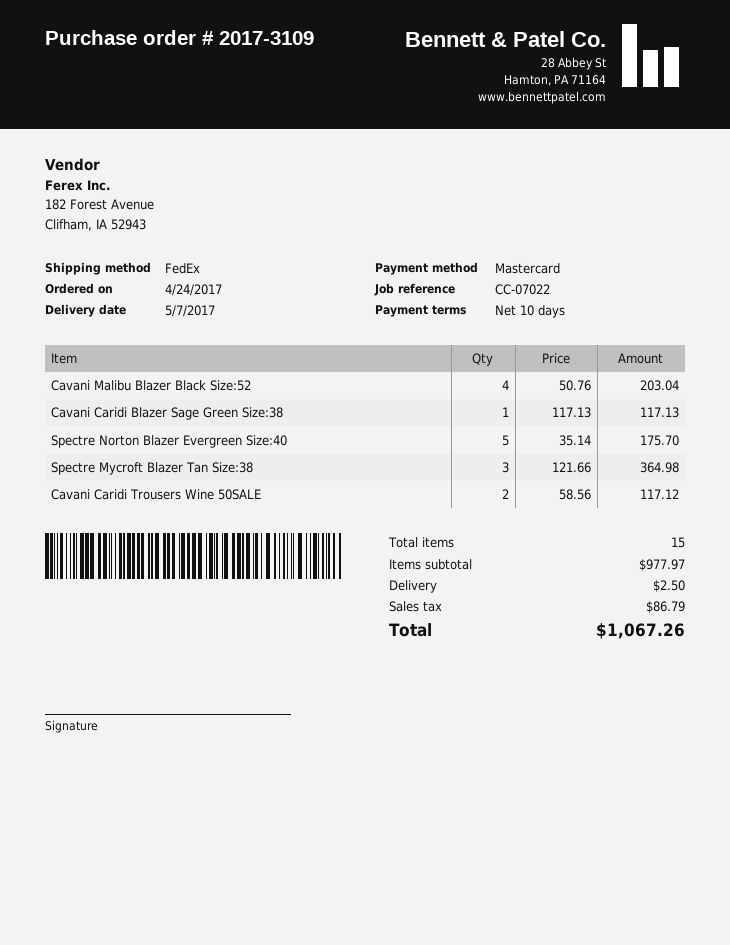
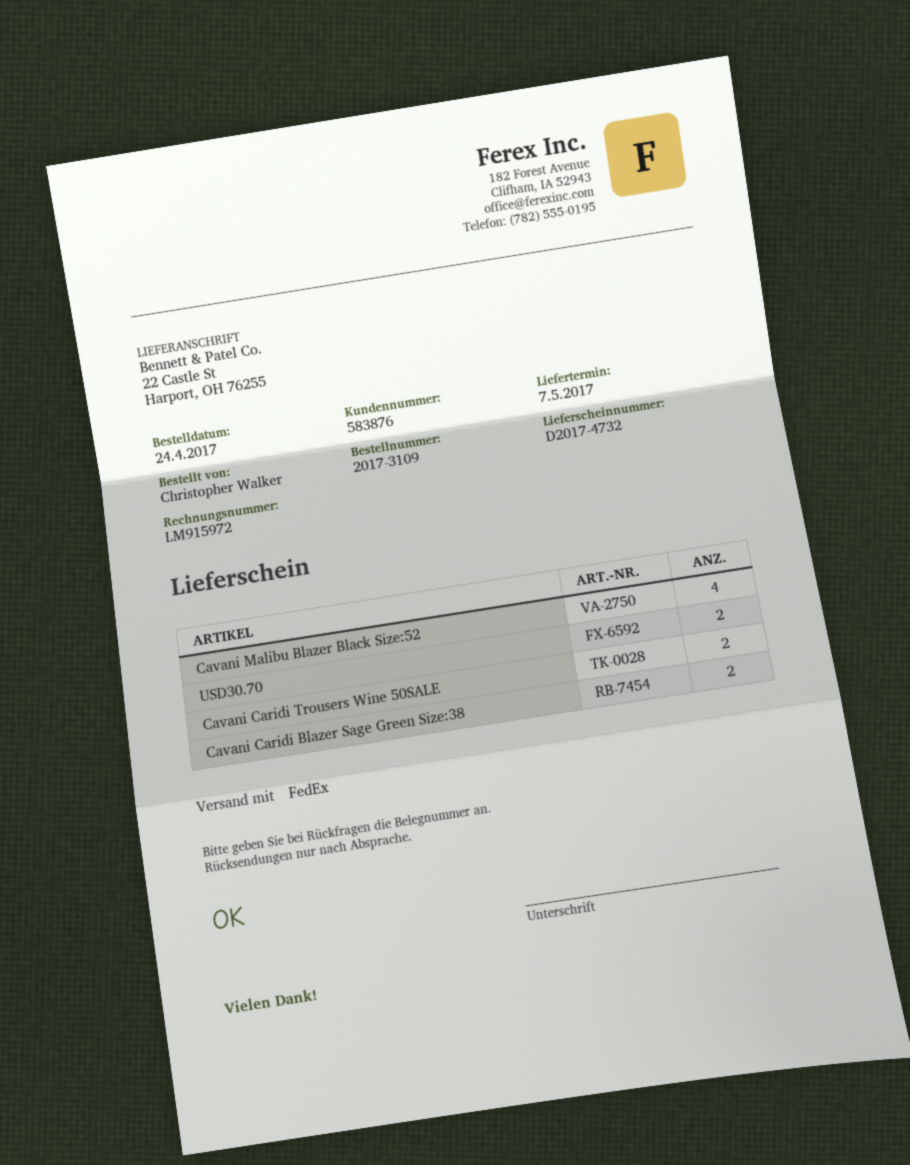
Cavani Caridi Blazer Sage Green Size:38: 1 -> 2
Spectre Norton Blazer Evergreen Size:40: 5 -> none
Spectre Mycroft Blazer Tan Size:38: 3 -> none
USD30.70: none -> 2

